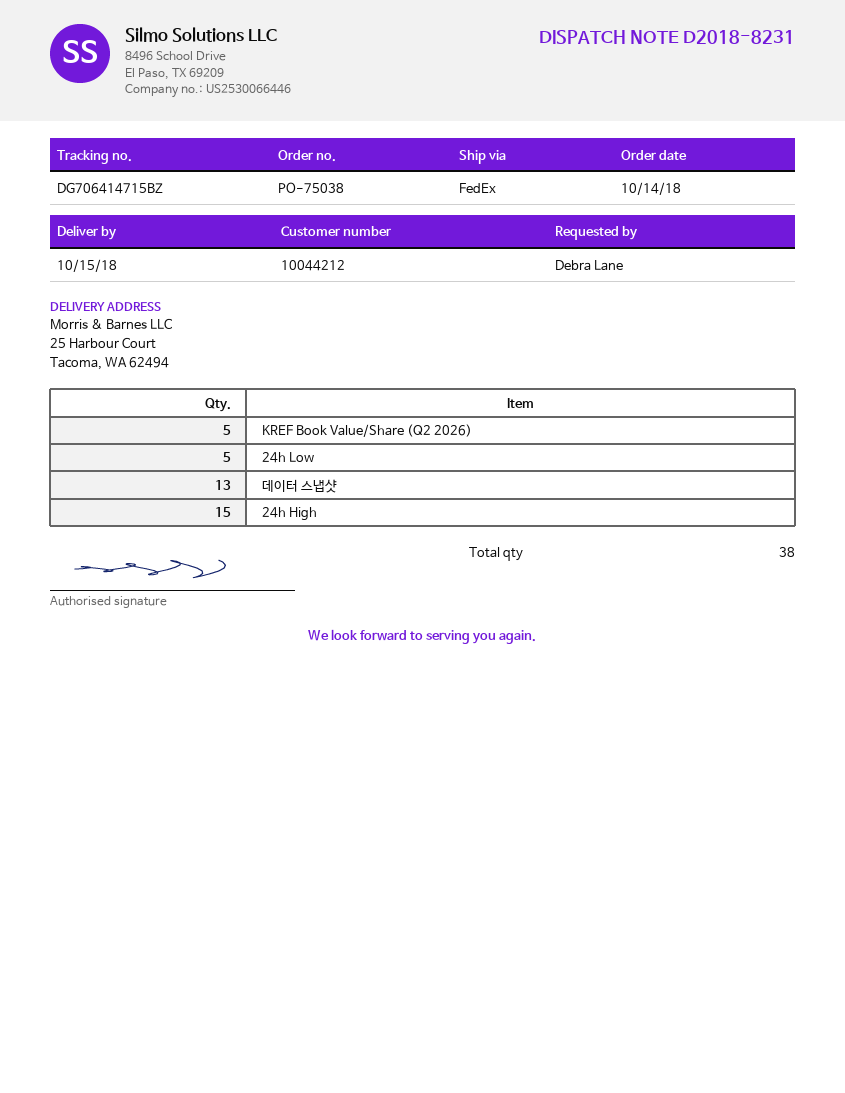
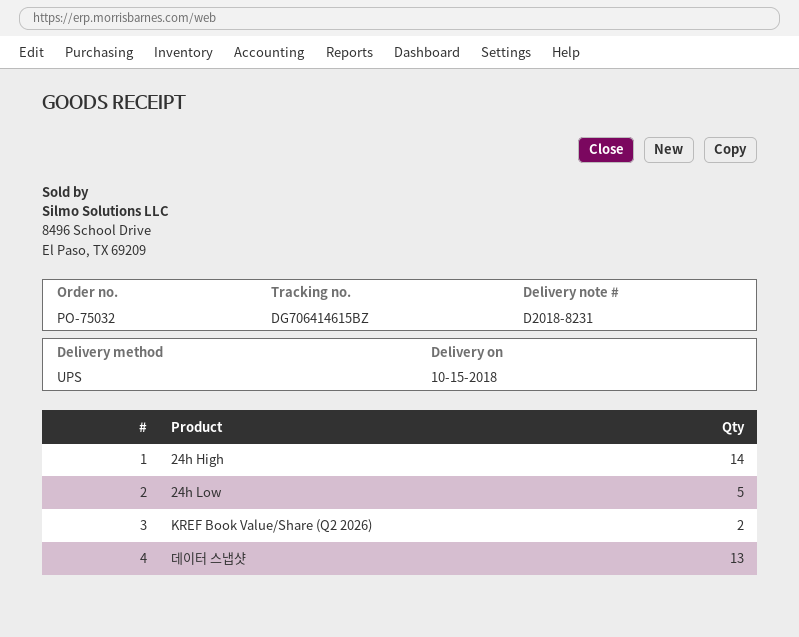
order number: PO-75038 -> PO-75032
shipping method: FedEx -> UPS
tracking number: DG706414715BZ -> DG706414615BZ
KREF Book Value/Share (Q2 2026): 5 -> 2
24h High: 15 -> 14

